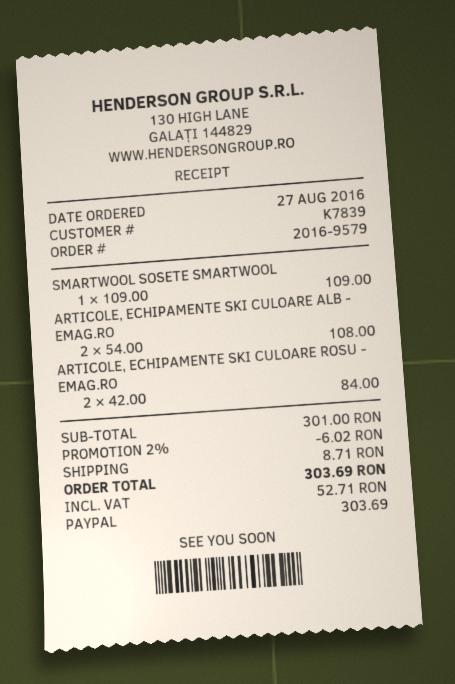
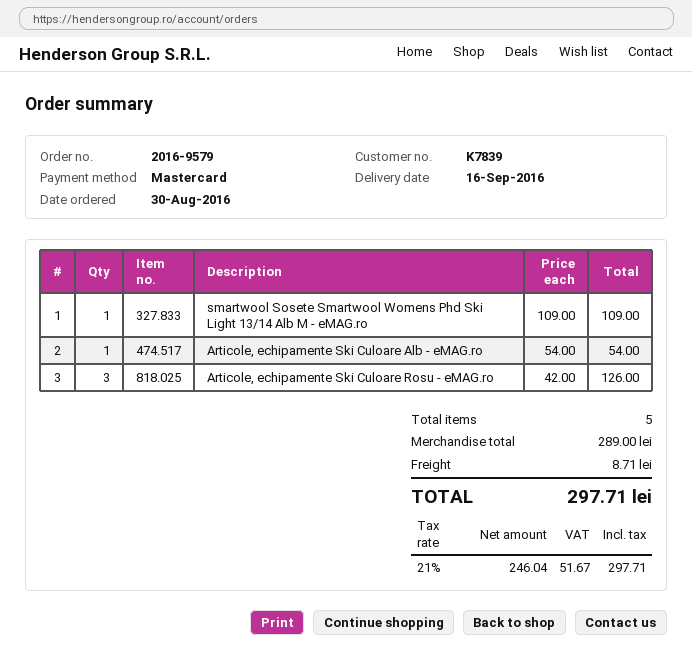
order date: 2016-08-27 -> 2016-08-30
payment method: PayPal -> Mastercard
ARTICOLE, ECHIPAMENTE SKI CULOARE ALB - EMAG.RO: 2 x 54.00 = 108.00 -> 1 x 54.00 = 54.00
ARTICOLE, ECHIPAMENTE SKI CULOARE ROSU - EMAG.RO: 2 x 42.00 = 84.00 -> 3 x 42.00 = 126.00
subtotal: 301.00 -> 289.00
discount: 2% = 6.02 -> none
tax: 52.71 -> 51.67
total: 303.69 -> 297.71

